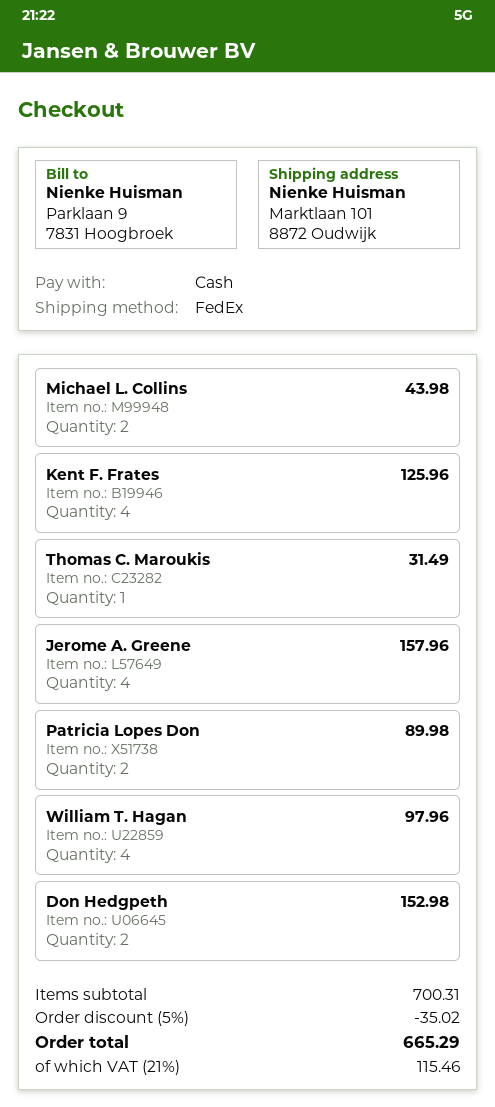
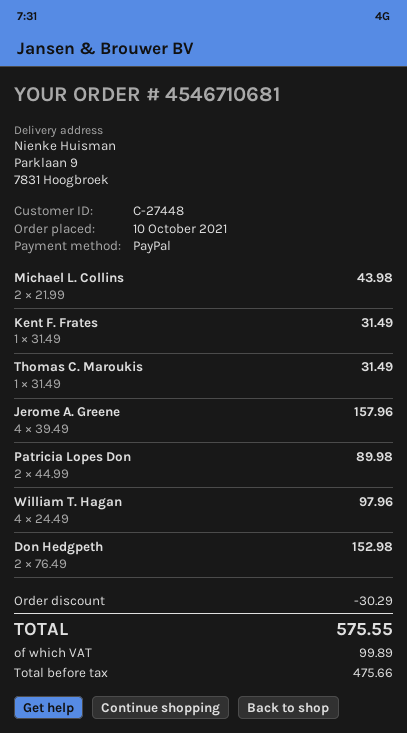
payment method: cash -> PayPal
ship to: Marktlaan 101, 8872 Oudwijk -> Parklaan 9, 7831 Hoogbroek
Kent F. Frates: 4 for 125.96 -> 1 for 31.49
discount: 35.02 -> 30.29
tax: 115.46 -> 99.89
total: 665.29 -> 575.55

